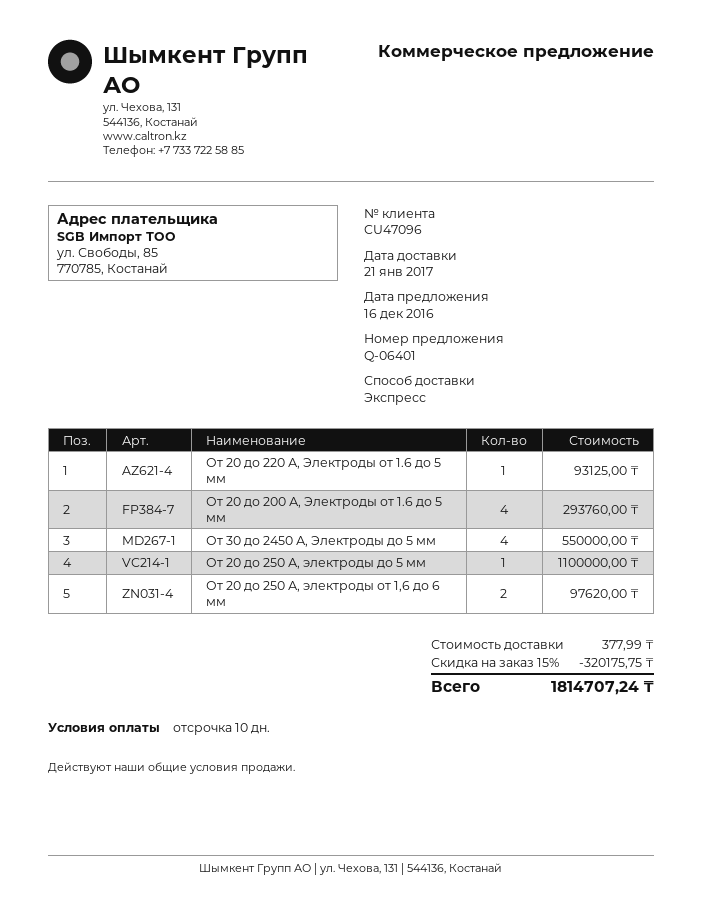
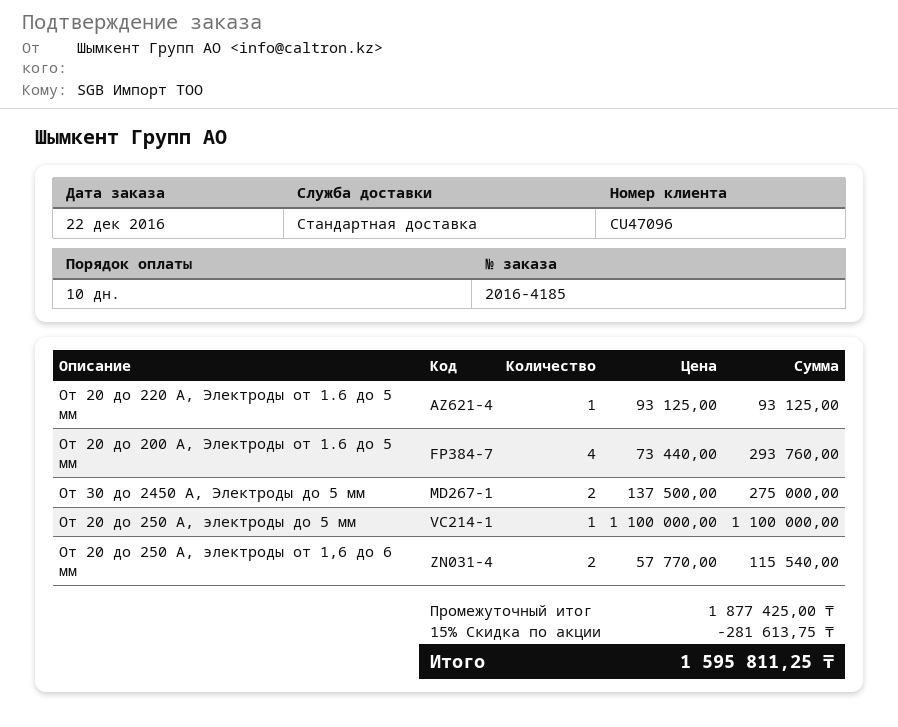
shipping method: express -> standard
От 30 до 2450 А, Электроды до 5 мм: 4 for 550000.00 -> 2 for 275000.00
От 20 до 250 А, электроды от 1,6 до 6 мм: 2 for 97620.00 -> 2 for 115540.00
discount: 15% = 320175.75 -> 15% = 281613.75
shipping: 377.99 -> none
total: 1814707.24 -> 1595811.25

